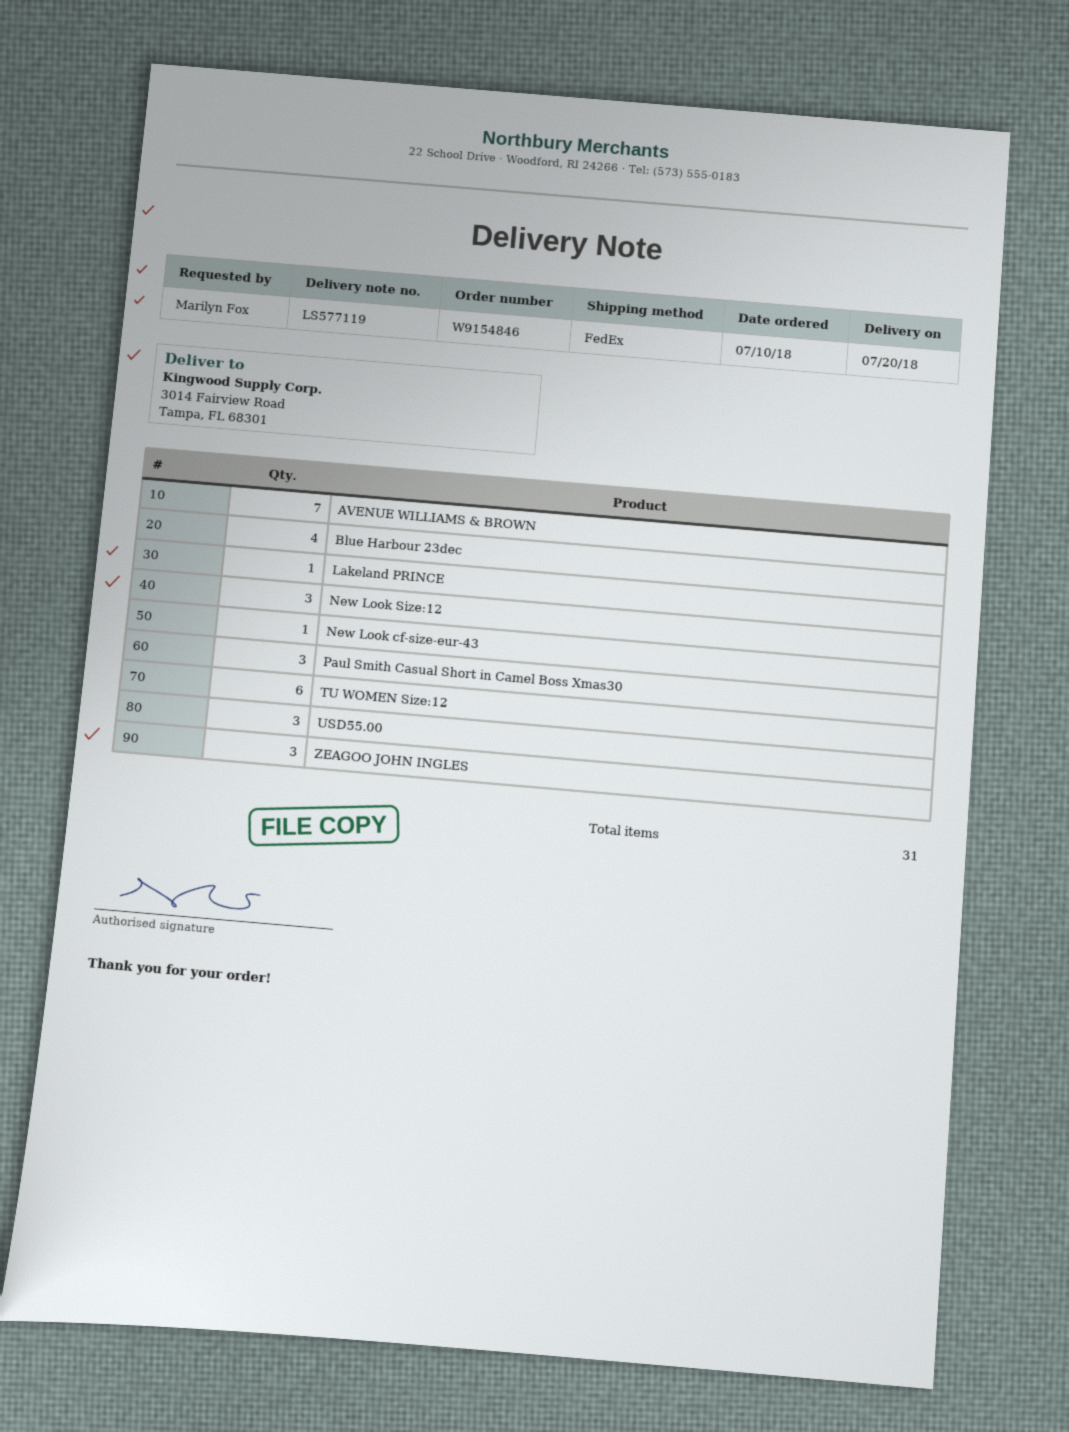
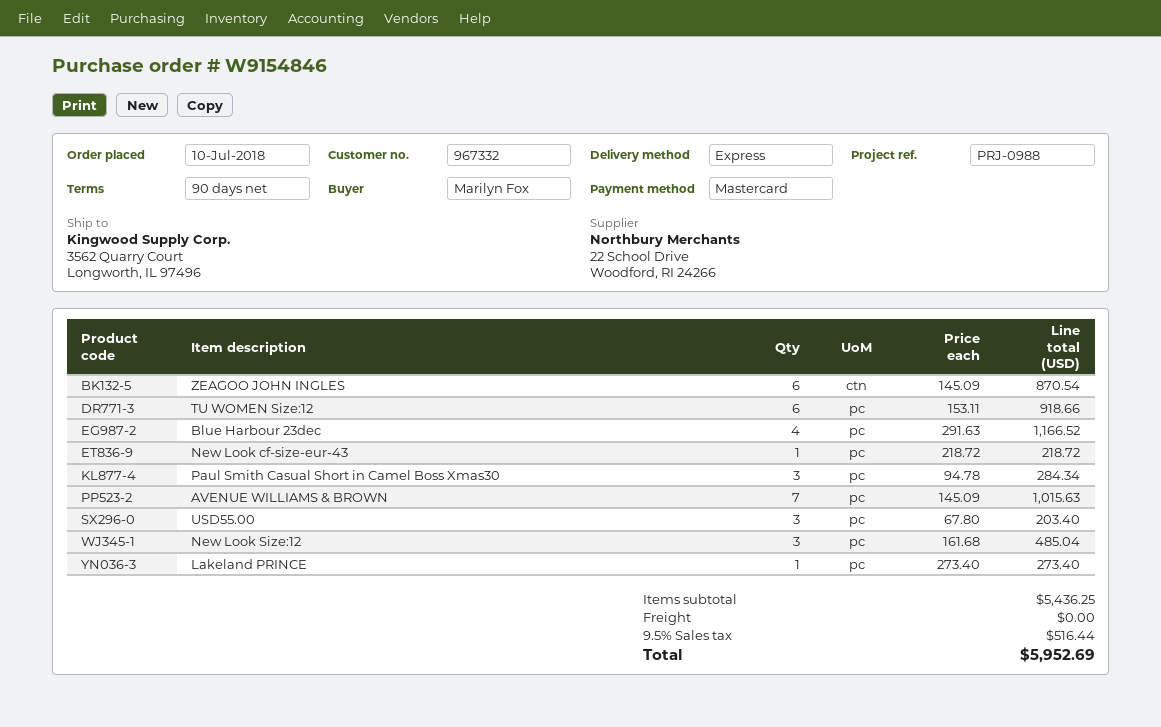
shipping method: FedEx -> express
ship to: 3014 Fairview Road, Tampa, FL 68301 -> 3562 Quarry Court, Longworth, IL 97496
ZEAGOO JOHN INGLES: 3 -> 6

